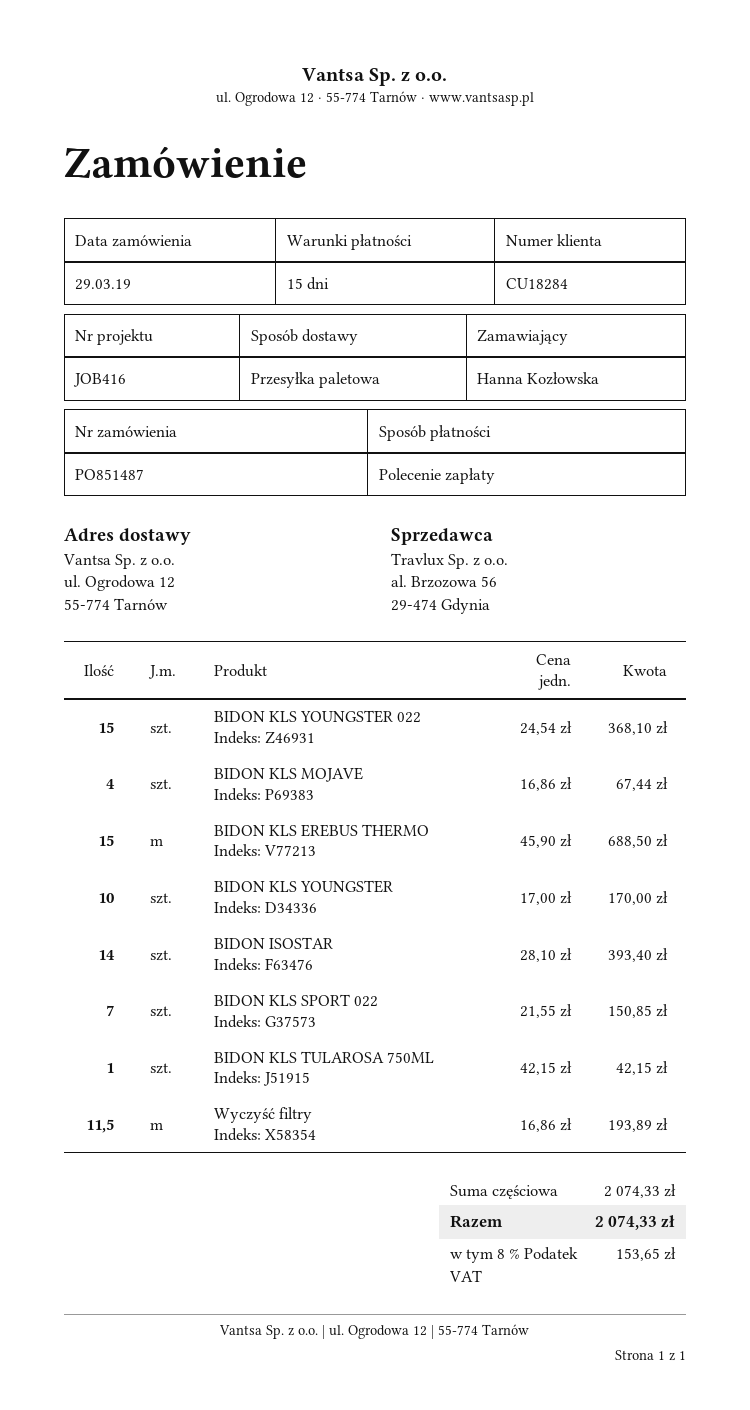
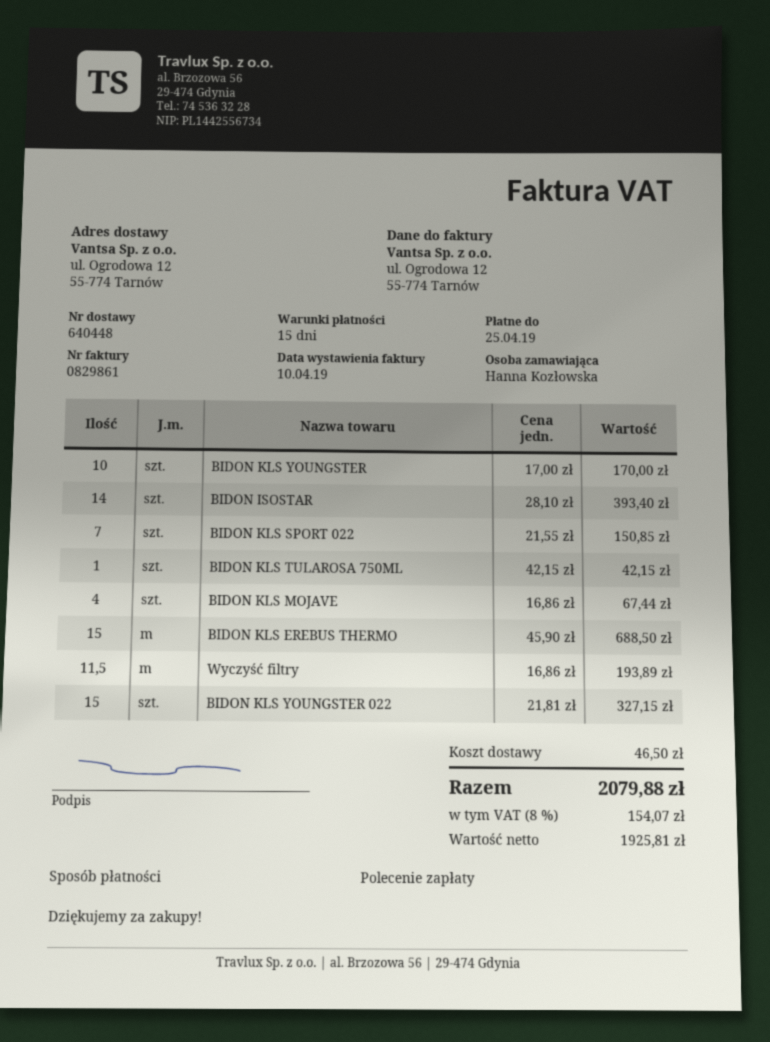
BIDON KLS YOUNGSTER 022: 15 x 24.54 = 368.10 -> 15 x 21.81 = 327.15
shipping: none -> 46.50
tax: 8% = 153.65 -> 8% = 154.07
total: 2074.33 -> 2079.88

